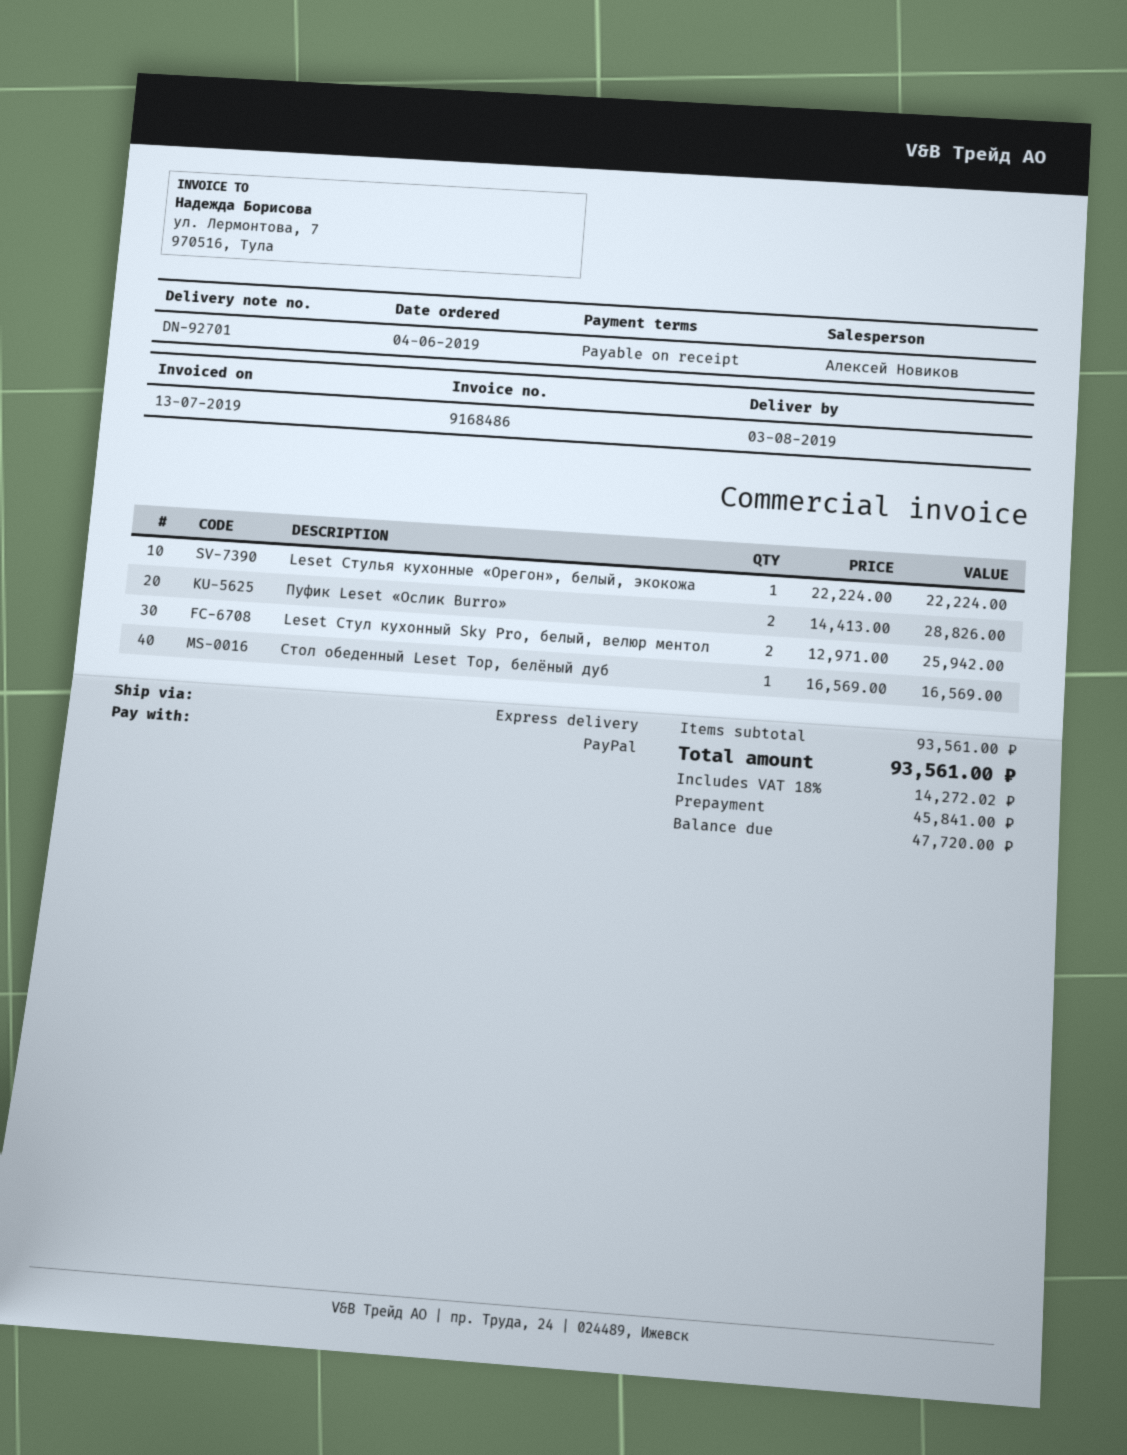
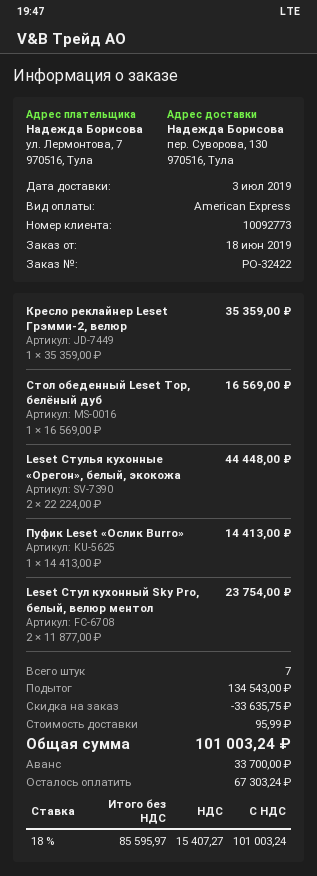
order date: 2019-06-04 -> 2019-06-18
delivery date: 2019-08-03 -> 2019-07-03
payment method: PayPal -> American Express
Leset Стулья кухонные «Орегон», белый, экокожа: 1 x 22224.00 = 22224.00 -> 2 x 22224.00 = 44448.00
Пуфик Leset «Ослик Burro»: 2 x 14413.00 = 28826.00 -> 1 x 14413.00 = 14413.00
Leset Стул кухонный Sky Pro, белый, велюр ментол: 2 x 12971.00 = 25942.00 -> 2 x 11877.00 = 23754.00
Кресло реклайнер Leset Грэмми-2, велюр: none -> 1 x 35359.00 = 35359.00
subtotal: 93561.00 -> 134543.00
discount: none -> 33635.75
shipping: none -> 95.99
tax: 18% = 14272.02 -> 18% = 15407.27
total: 93561.00 -> 101003.24
deposit: 45841.00 -> 33700.00
balance: 47720.00 -> 67303.24

